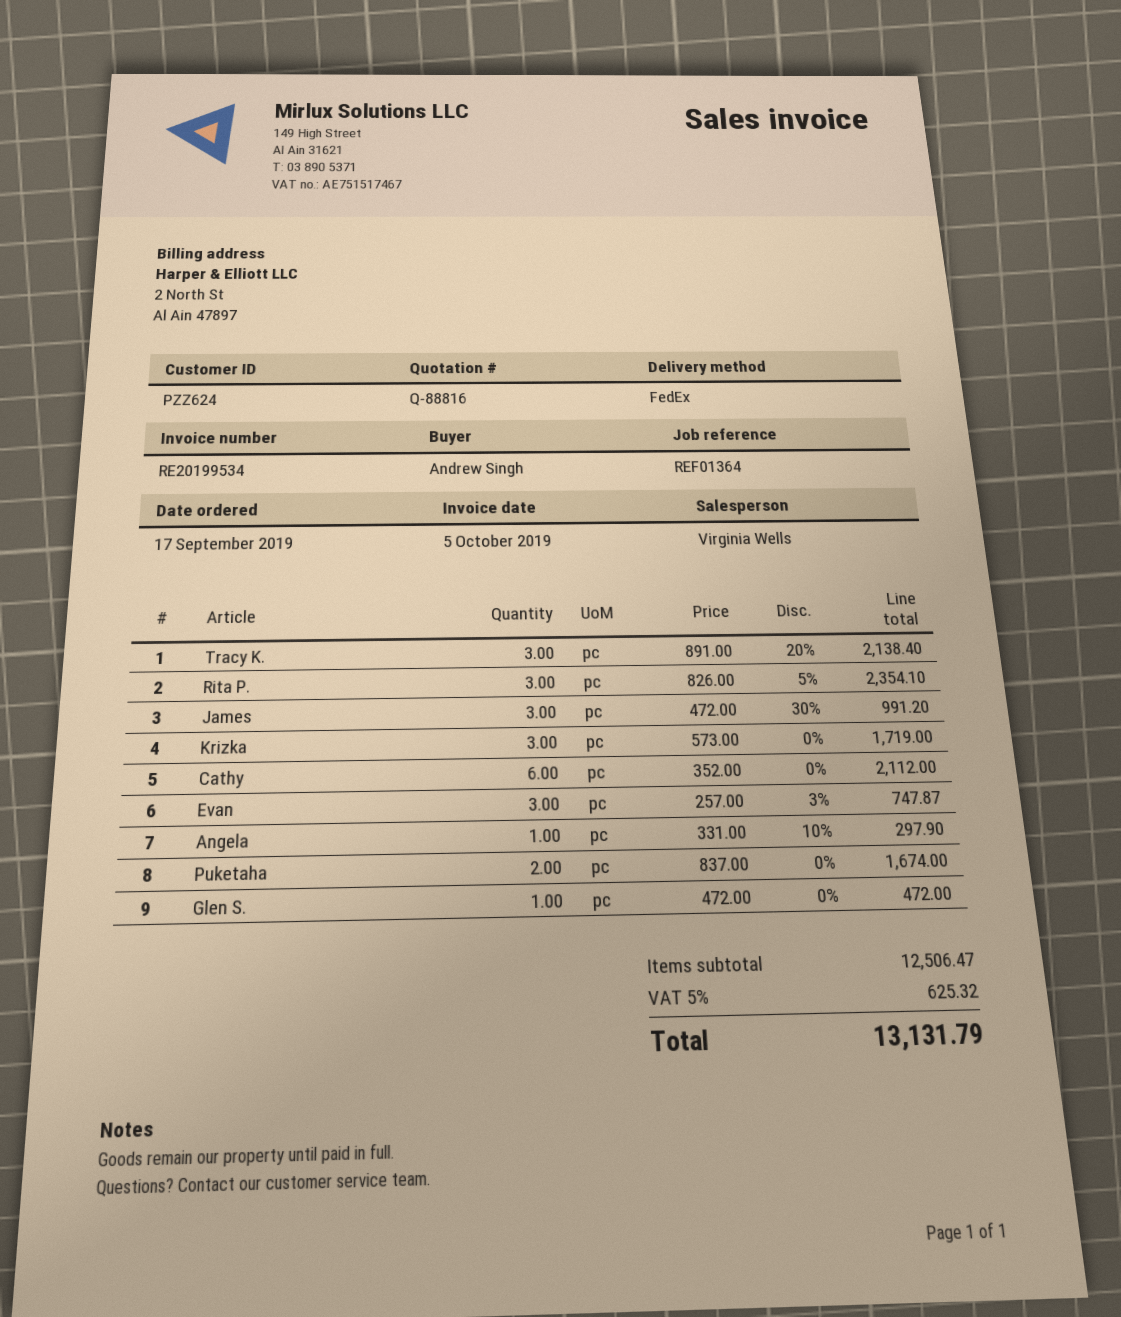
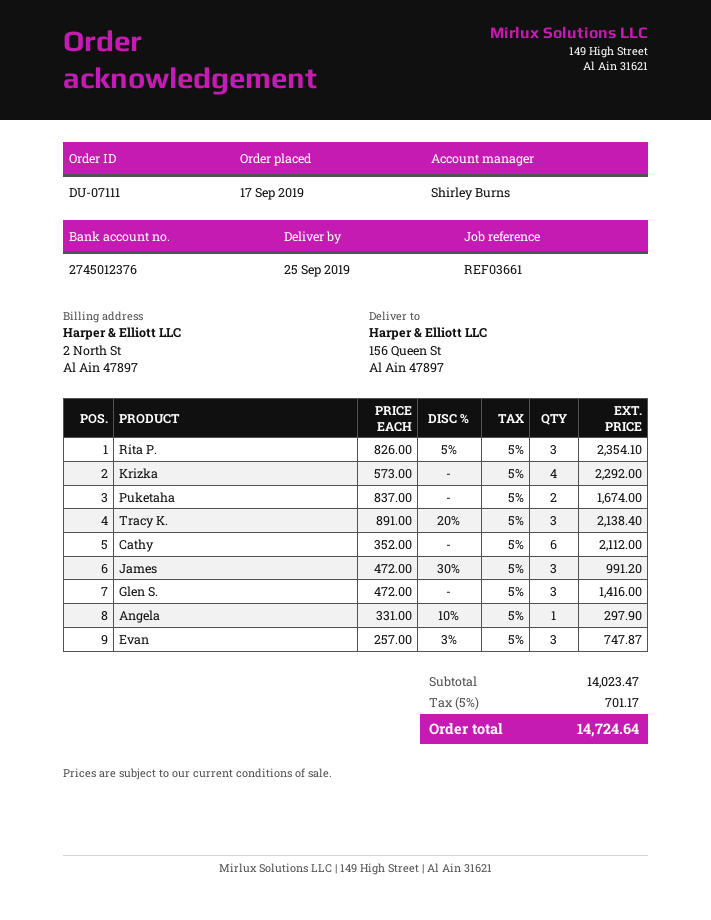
reference: REF01364 -> REF03661
sales rep: Virginia Wells -> Shirley Burns
Krizka: 3 x 573.00 = 1719.00 -> 4 x 573.00 = 2292.00
Glen S.: 1 x 472.00 = 472.00 -> 3 x 472.00 = 1416.00
subtotal: 12506.47 -> 14023.47
tax: 5% = 625.32 -> 5% = 701.17
total: 13131.79 -> 14724.64

